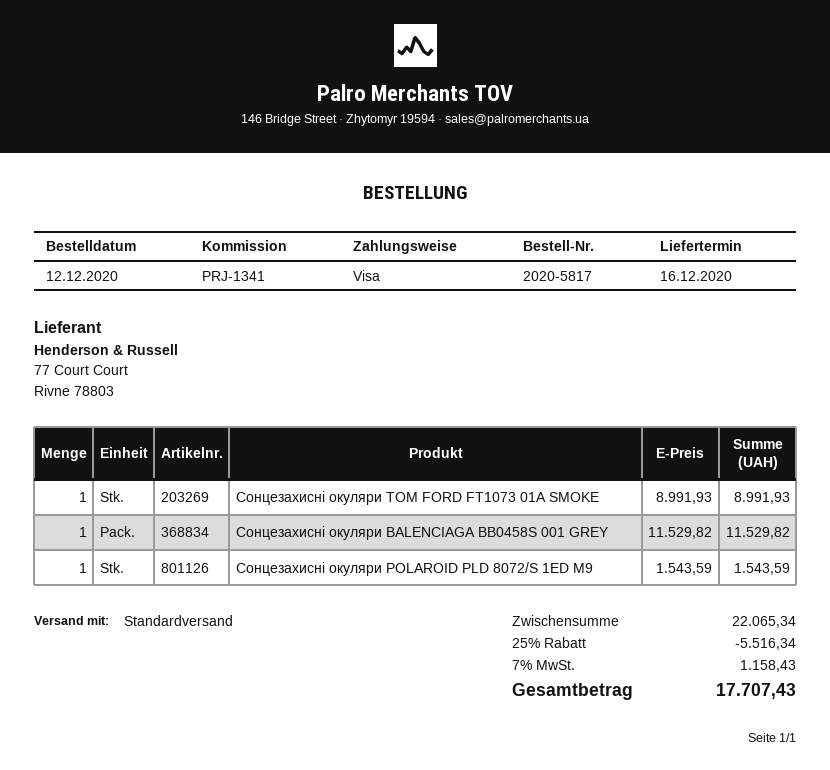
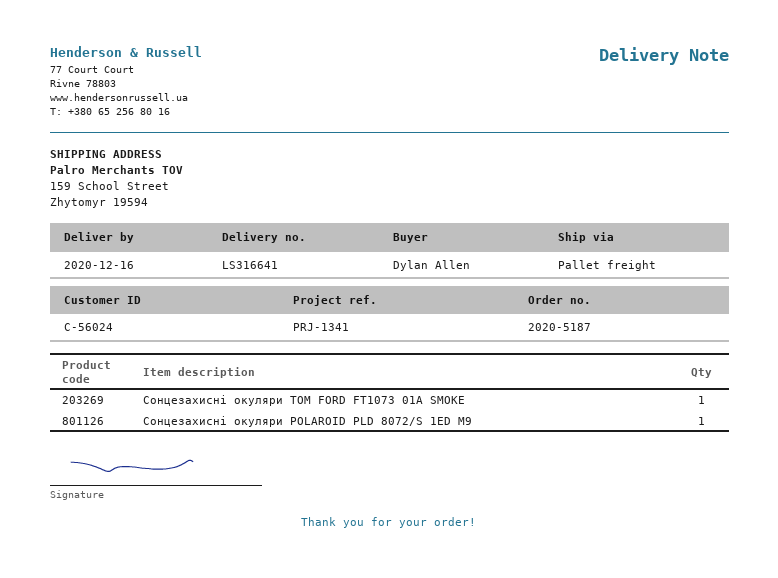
order number: 2020-5817 -> 2020-5187
shipping method: standard -> pallet freight
Сонцезахисні окуляри BALENCIAGA BB0458S 001 GREY: 1 -> none

